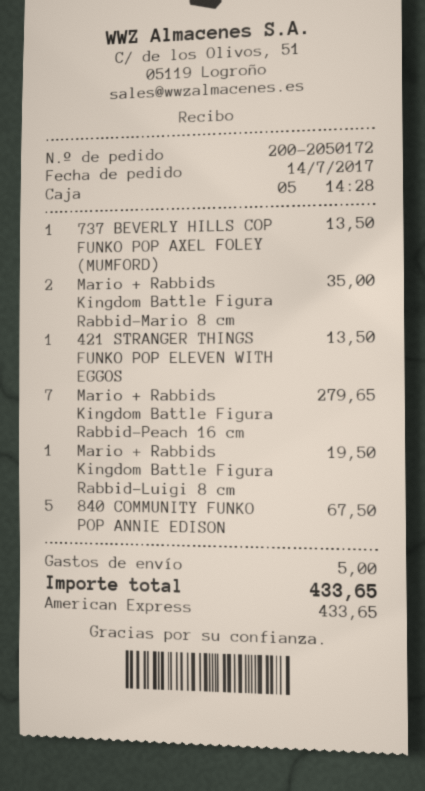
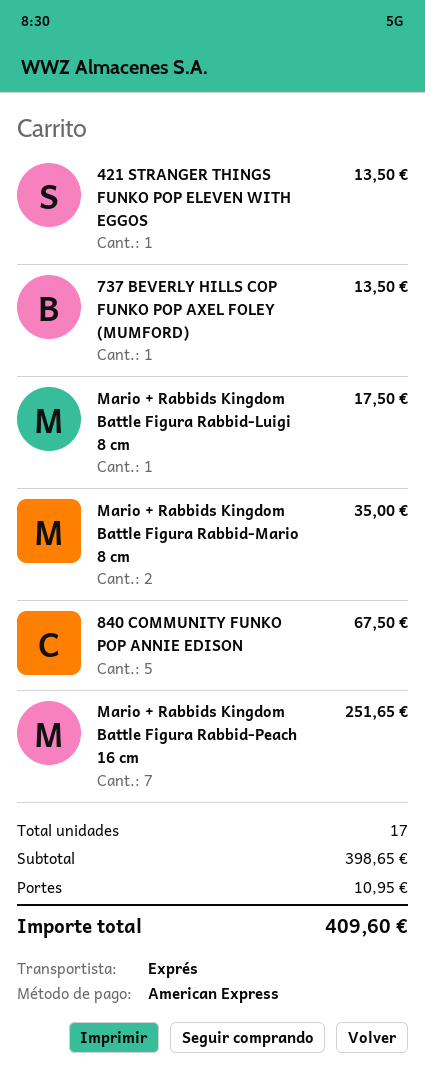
Mario + Rabbids Kingdom Battle Figura Rabbid-Peach 16 cm: 7 for 279.65 -> 7 for 251.65
Mario + Rabbids Kingdom Battle Figura Rabbid-Luigi 8 cm: 1 for 19.50 -> 1 for 17.50
shipping: 5.00 -> 10.95
total: 433.65 -> 409.60

